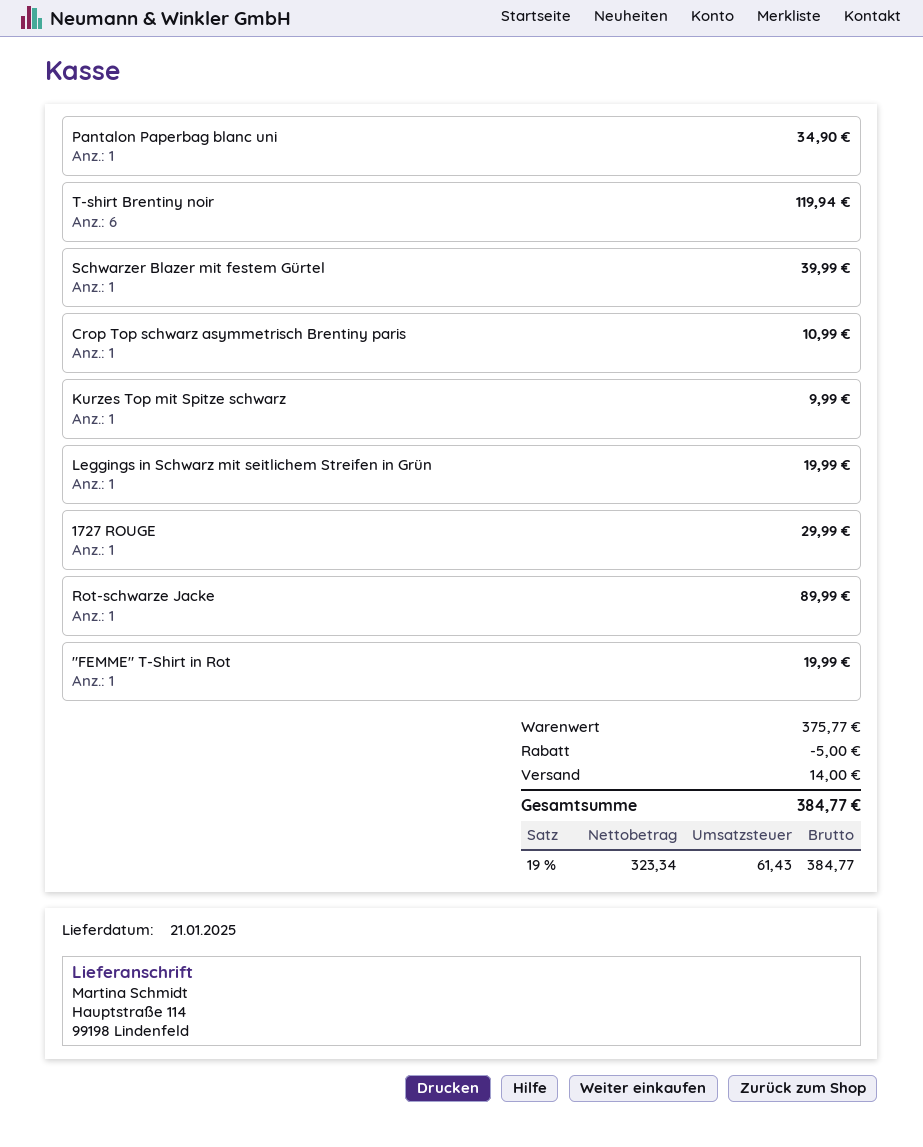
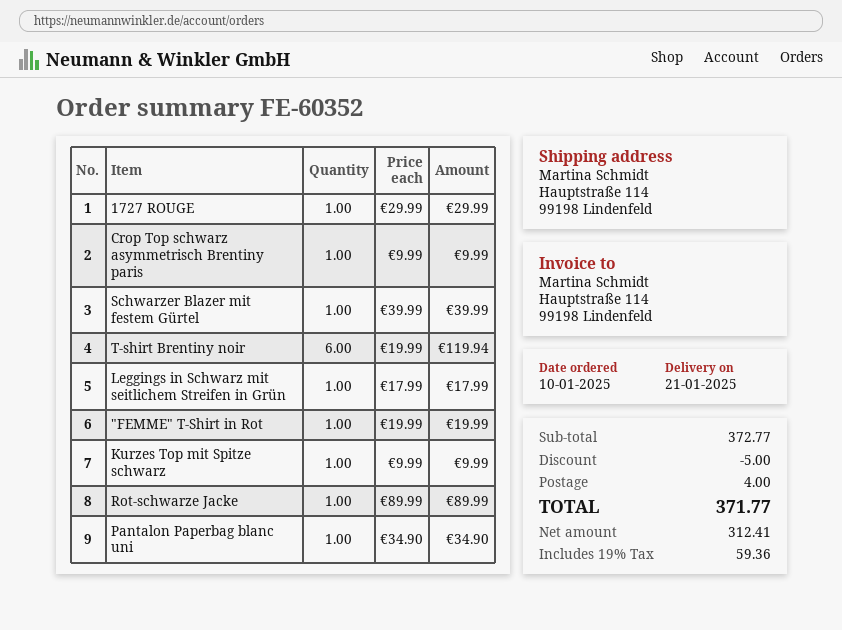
Crop Top schwarz asymmetrisch Brentiny paris: 1 for 10.99 -> 1 for 9.99
Leggings in Schwarz mit seitlichem Streifen in Grün: 1 for 19.99 -> 1 for 17.99
subtotal: 375.77 -> 372.77
shipping: 14.00 -> 4.00
net: 323.34 -> 312.41
tax: 19% = 61.43 -> 19% = 59.36
total: 384.77 -> 371.77

